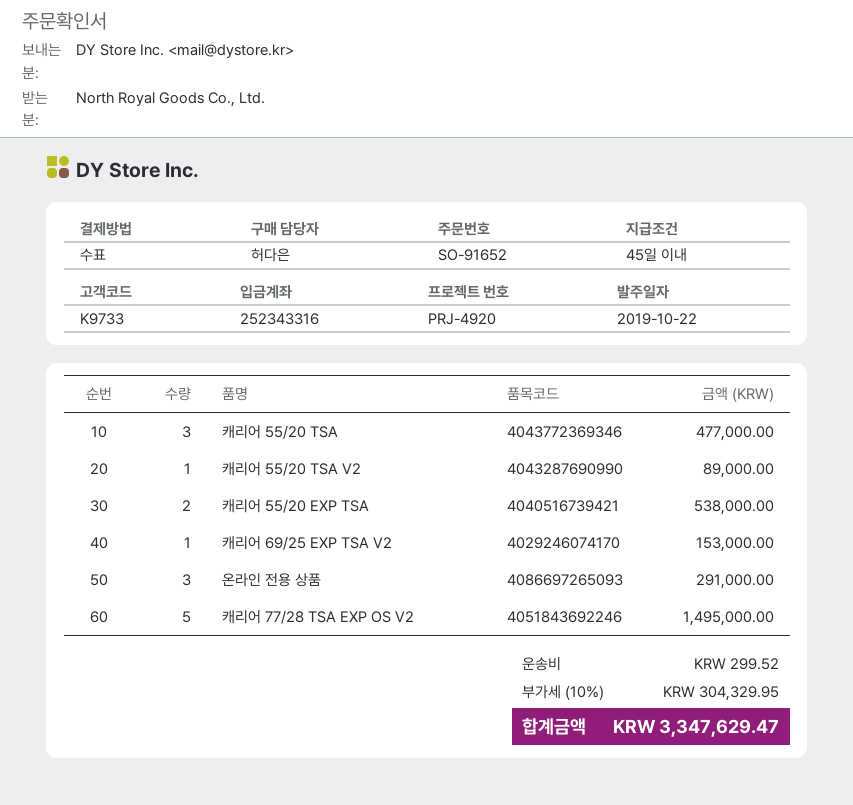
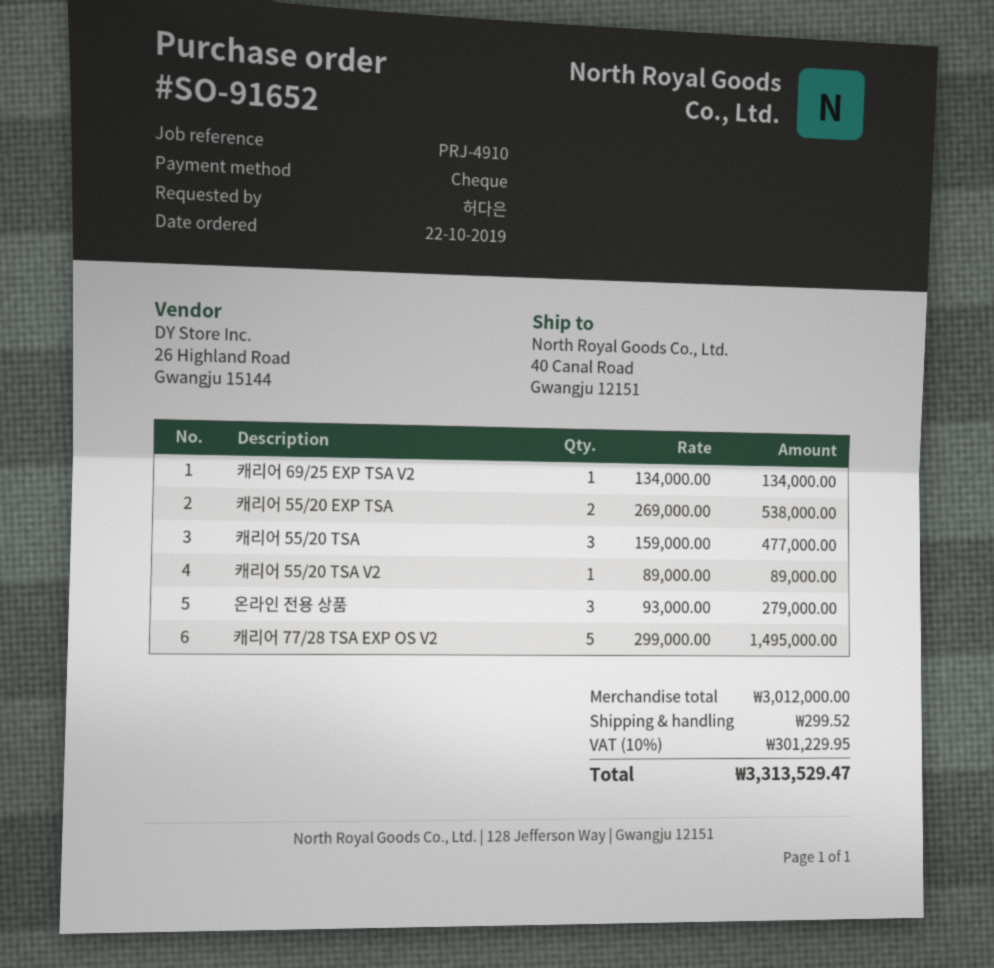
reference: PRJ-4920 -> PRJ-4910
캐리어 69/25 EXP TSA V2: 1 for 153000.00 -> 1 for 134000.00
온라인 전용 상품: 3 for 291000.00 -> 3 for 279000.00
tax: 10% = 304329.95 -> 10% = 301229.95
total: 3347629.47 -> 3313529.47

